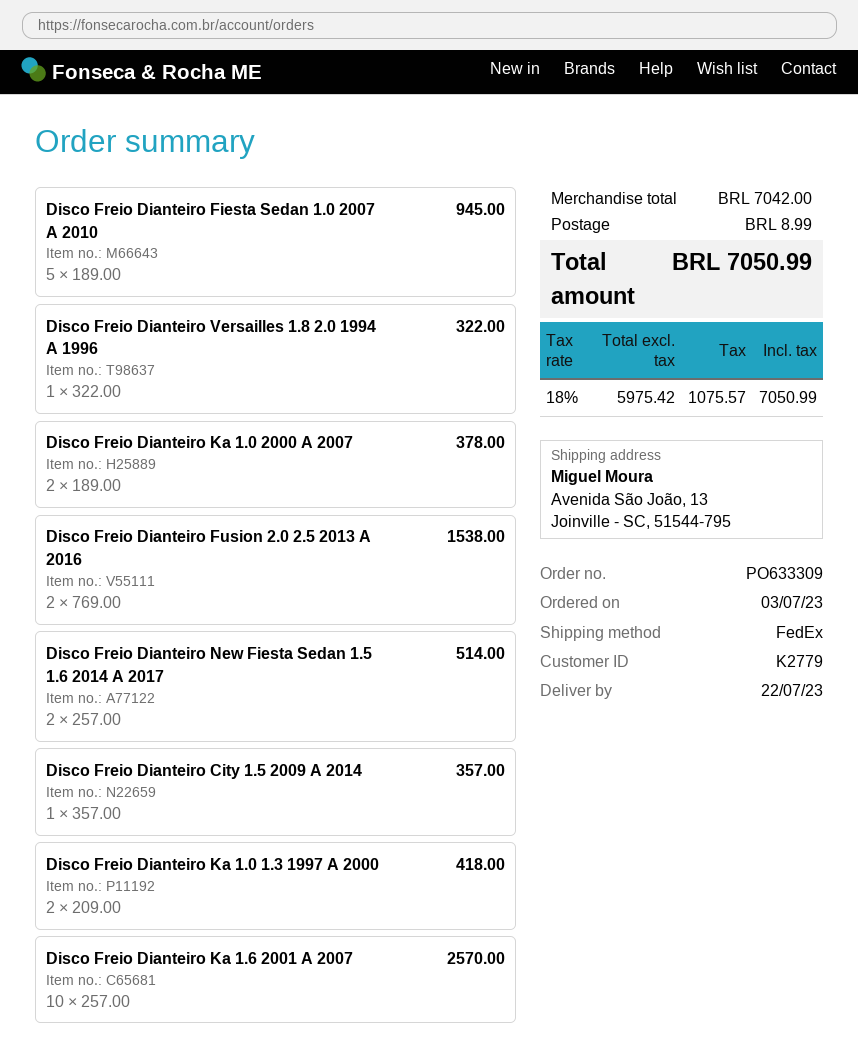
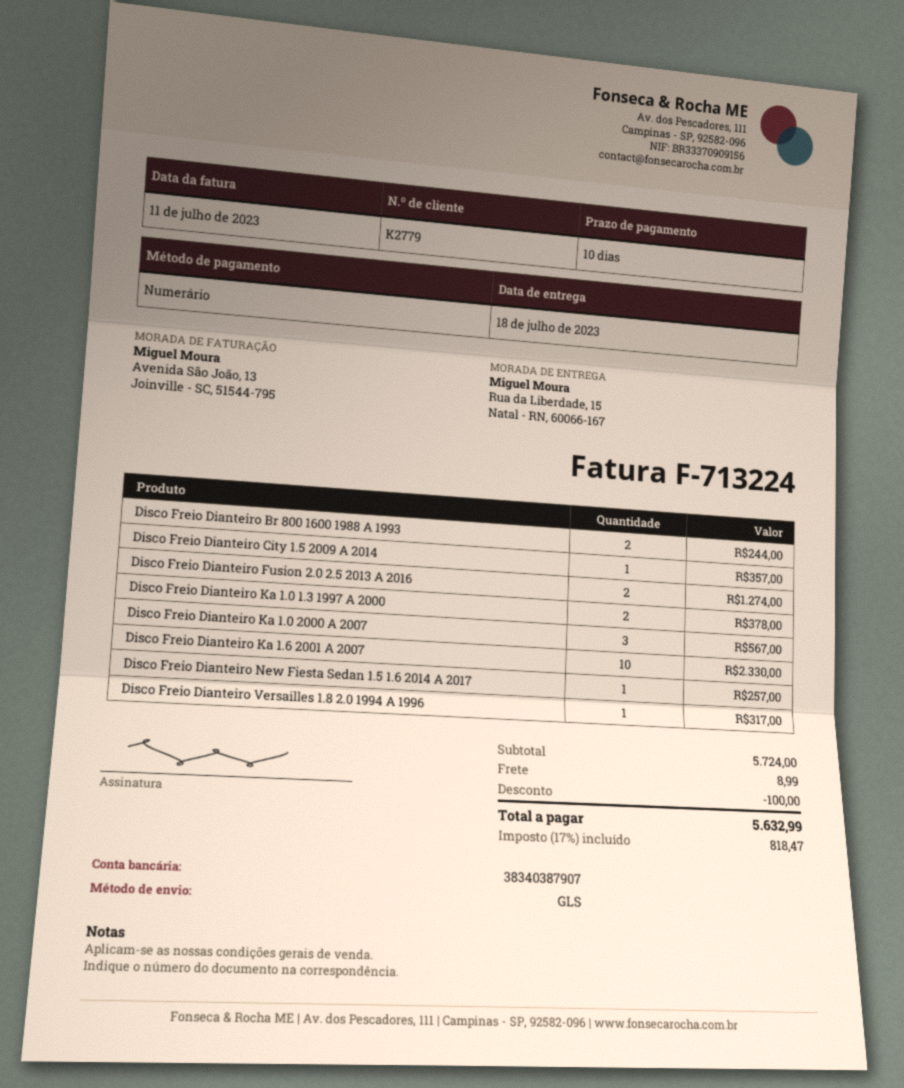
delivery date: 2023-07-22 -> 2023-07-18
shipping method: FedEx -> GLS
ship to: Avenida São João, 13, Joinville - SC, 51544-795 -> Rua da Liberdade, 15, Natal - RN, 60066-167
Disco Freio Dianteiro Fiesta Sedan 1.0 2007 A 2010: 5 for 945.00 -> none
Disco Freio Dianteiro Versailles 1.8 2.0 1994 A 1996: 1 for 322.00 -> 1 for 317.00
Disco Freio Dianteiro Ka 1.0 2000 A 2007: 2 for 378.00 -> 3 for 567.00
Disco Freio Dianteiro Fusion 2.0 2.5 2013 A 2016: 2 for 1538.00 -> 2 for 1274.00
Disco Freio Dianteiro New Fiesta Sedan 1.5 1.6 2014 A 2017: 2 for 514.00 -> 1 for 257.00
Disco Freio Dianteiro Ka 1.0 1.3 1997 A 2000: 2 for 418.00 -> 2 for 378.00
Disco Freio Dianteiro Ka 1.6 2001 A 2007: 10 for 2570.00 -> 10 for 2330.00
Disco Freio Dianteiro Br 800 1600 1988 A 1993: none -> 2 for 244.00
subtotal: 7042.00 -> 5724.00
discount: none -> 100.00
tax: 18% = 1075.57 -> 17% = 818.47
total: 7050.99 -> 5632.99

